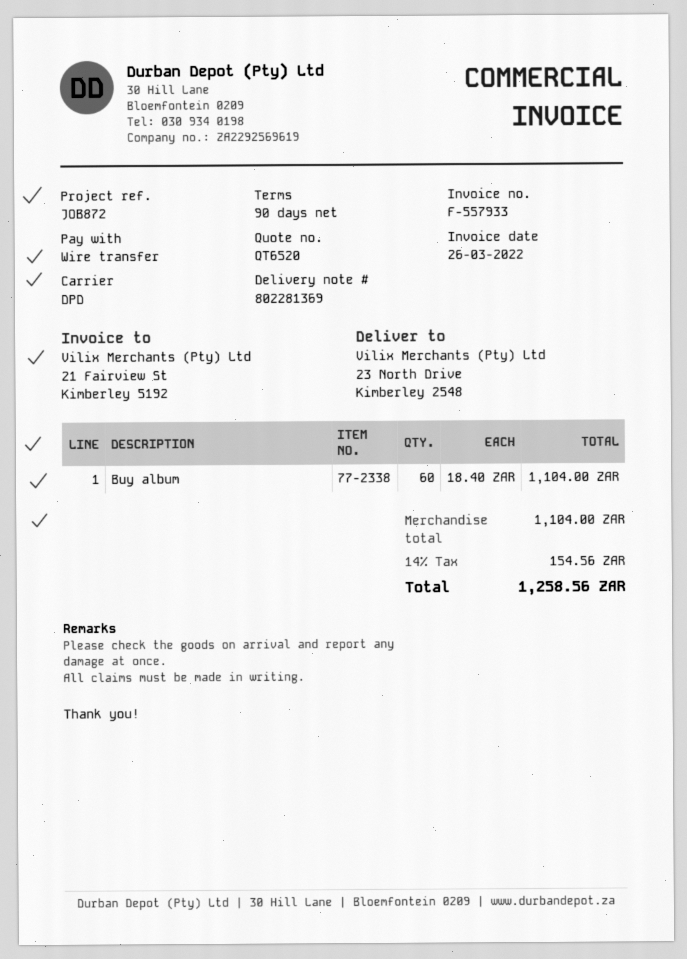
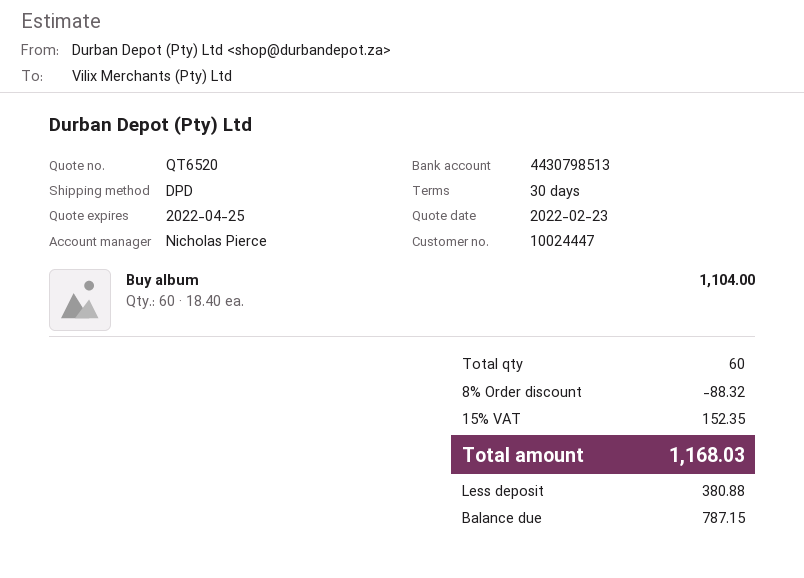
payment terms: 90 days -> 30 days
discount: none -> 8% = 88.32
tax: 14% = 154.56 -> 15% = 152.35
total: 1258.56 -> 1168.03

